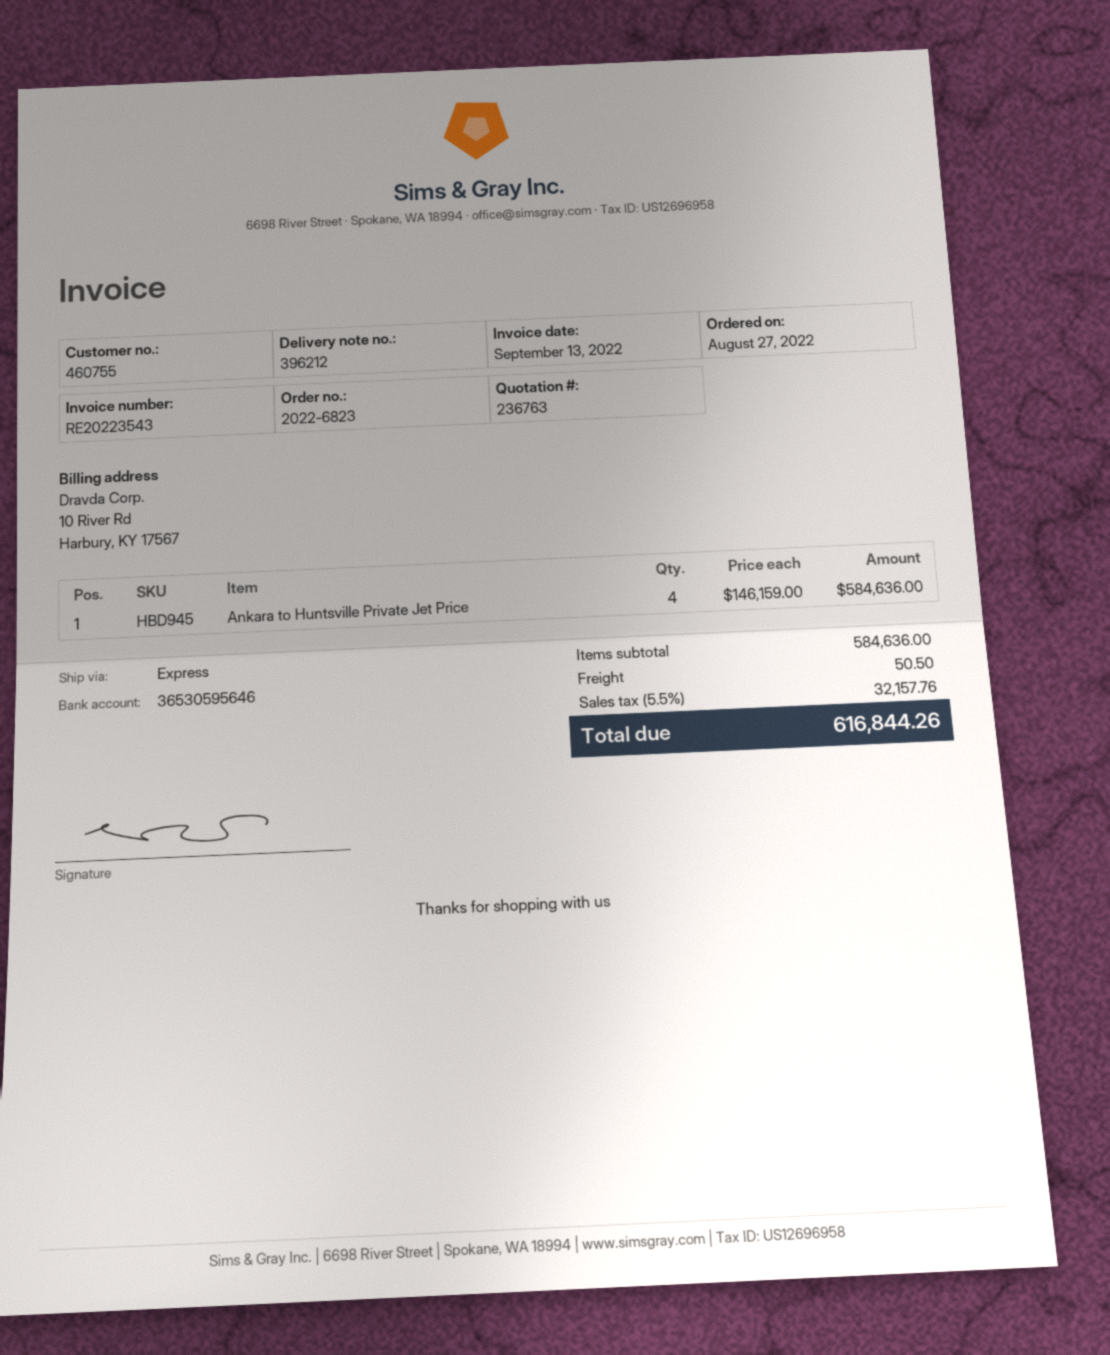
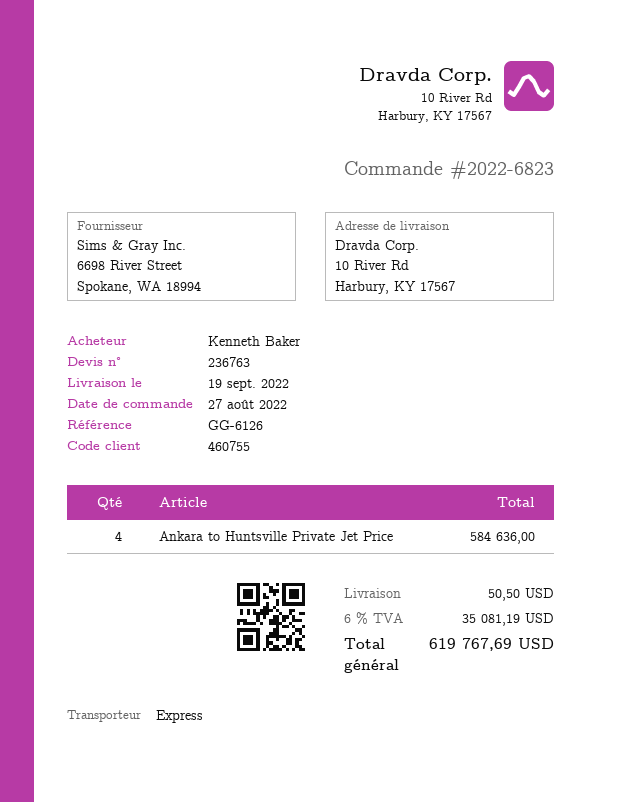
tax: 5.5% = 32157.76 -> 6% = 35081.19
total: 616844.26 -> 619767.69

